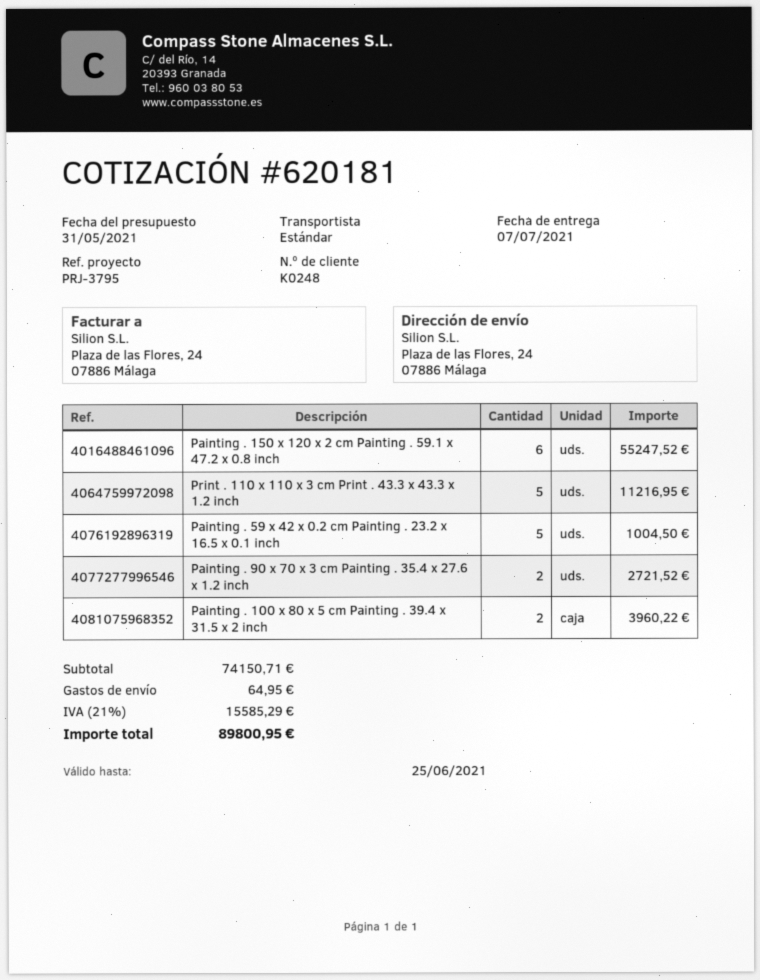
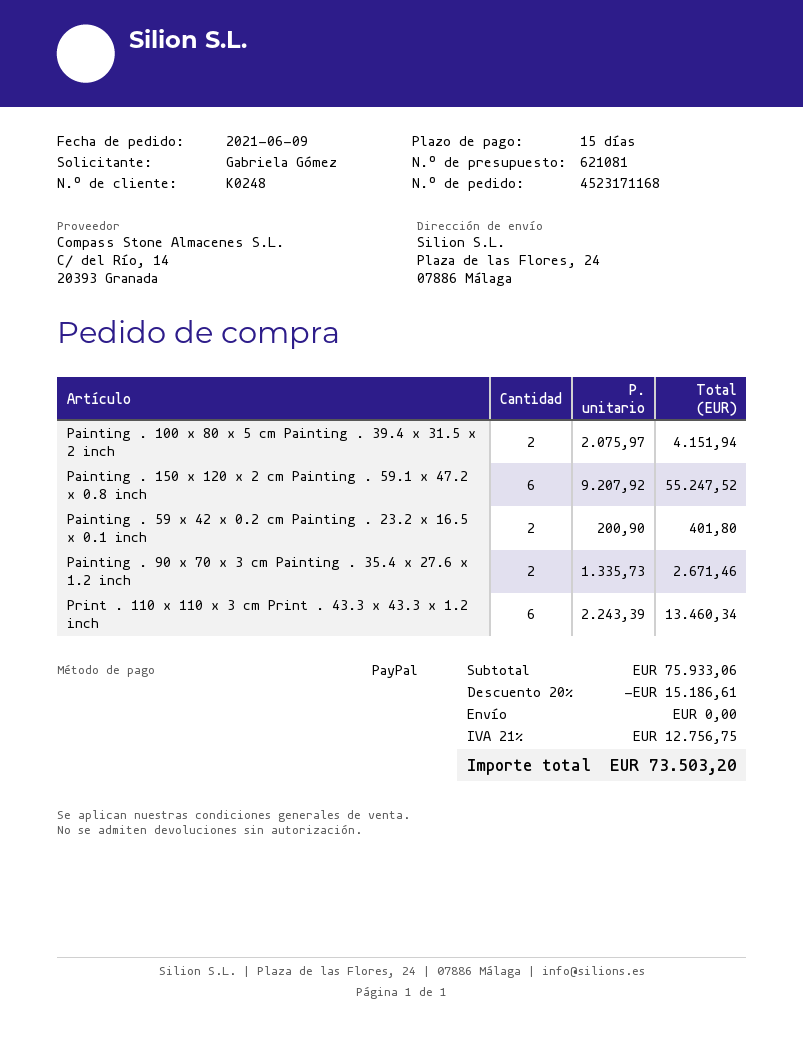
quote number: 620181 -> 621081
Print . 110 x 110 x 3 cm Print . 43.3 x 43.3 x 1.2 inch: 5 for 11216.95 -> 6 for 13460.34
Painting . 59 x 42 x 0.2 cm Painting . 23.2 x 16.5 x 0.1 inch: 5 for 1004.50 -> 2 for 401.80
Painting . 90 x 70 x 3 cm Painting . 35.4 x 27.6 x 1.2 inch: 2 for 2721.52 -> 2 for 2671.46
Painting . 100 x 80 x 5 cm Painting . 39.4 x 31.5 x 2 inch: 2 for 3960.22 -> 2 for 4151.94
subtotal: 74150.71 -> 75933.06
discount: none -> 20% = 15186.61
shipping: 64.95 -> 0.00
tax: 21% = 15585.29 -> 21% = 12756.75
total: 89800.95 -> 73503.20

